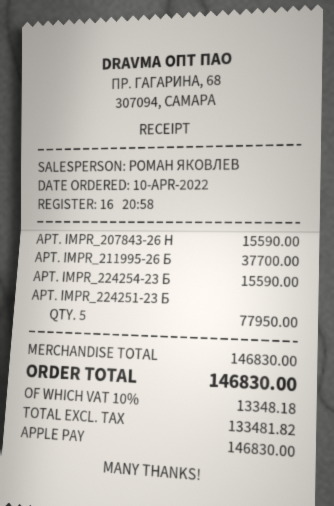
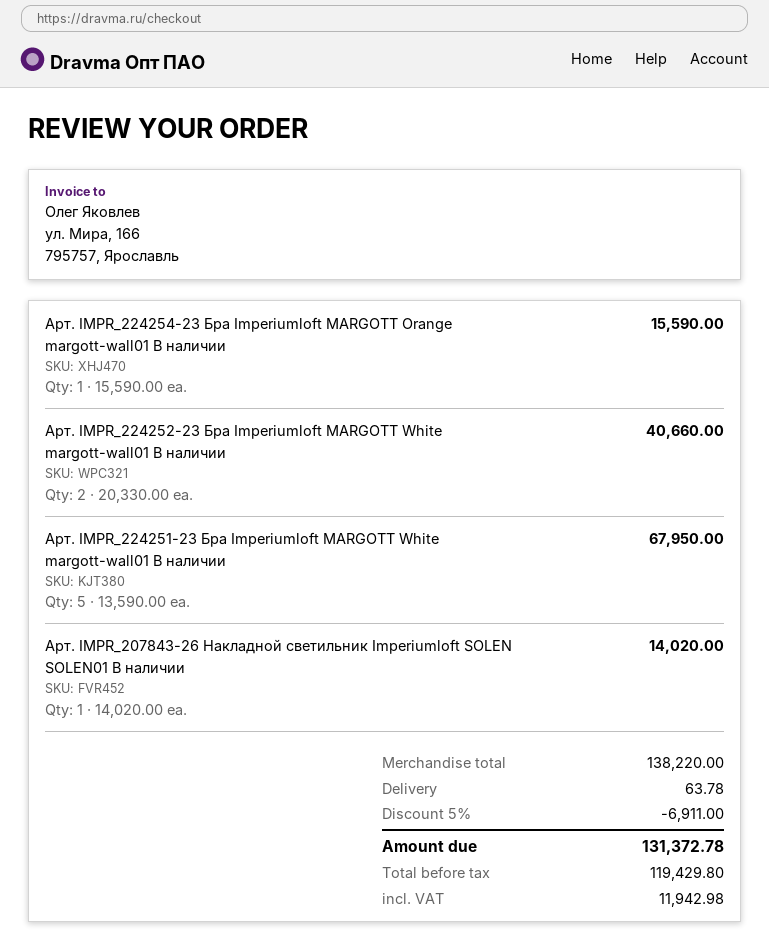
АРТ. IMPR_207843-26 Н: 1 for 15590.00 -> 1 for 14020.00
АРТ. IMPR_211995-26 Б: 1 for 37700.00 -> none
АРТ. IMPR_224251-23 Б: 5 for 77950.00 -> 5 for 67950.00
Арт. IMPR_224252-23 Бра Imperiumloft MARGOTT White margott-wall01 В наличии: none -> 2 for 40660.00
subtotal: 146830.00 -> 138220.00
discount: none -> 5% = 6911.00
shipping: none -> 63.78
net: 133481.82 -> 119429.80
tax: 13348.18 -> 11942.98
total: 146830.00 -> 131372.78

